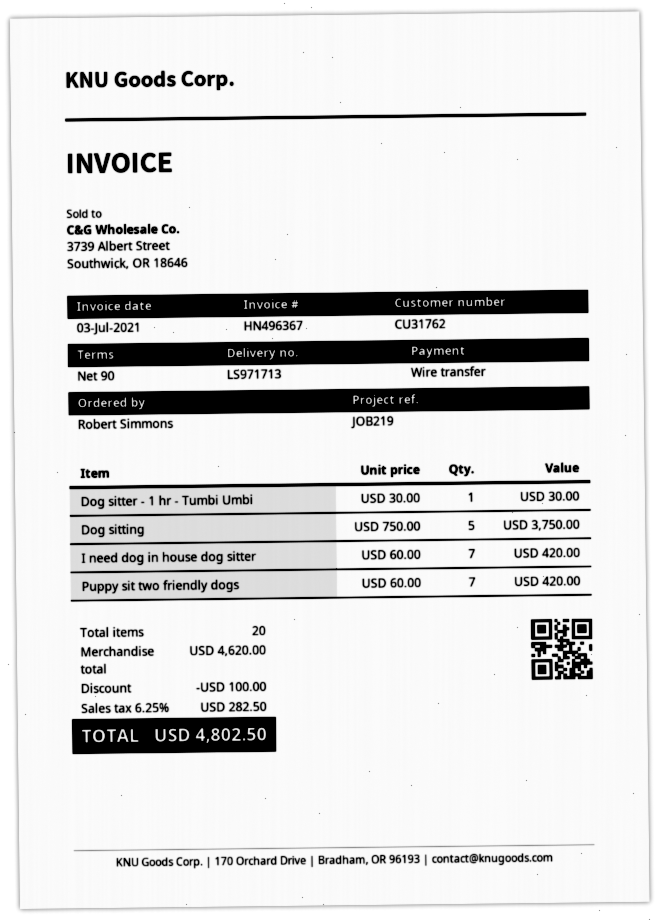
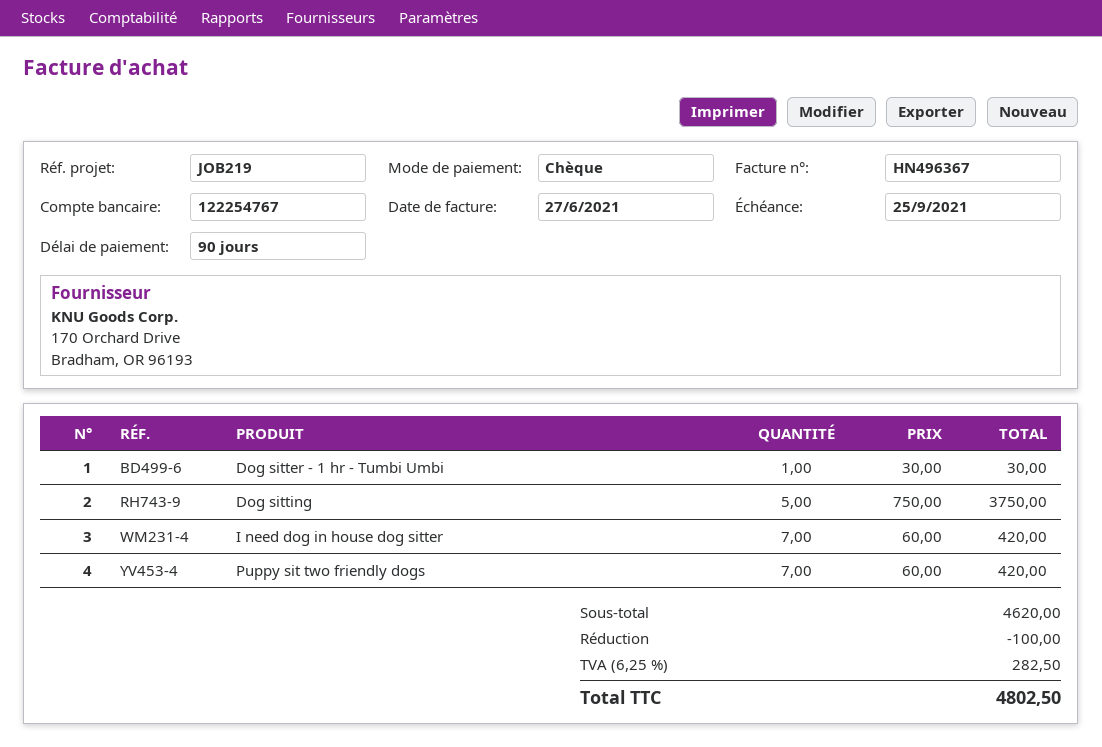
invoice date: 2021-07-03 -> 2021-06-27
payment method: bank transfer -> cheque

